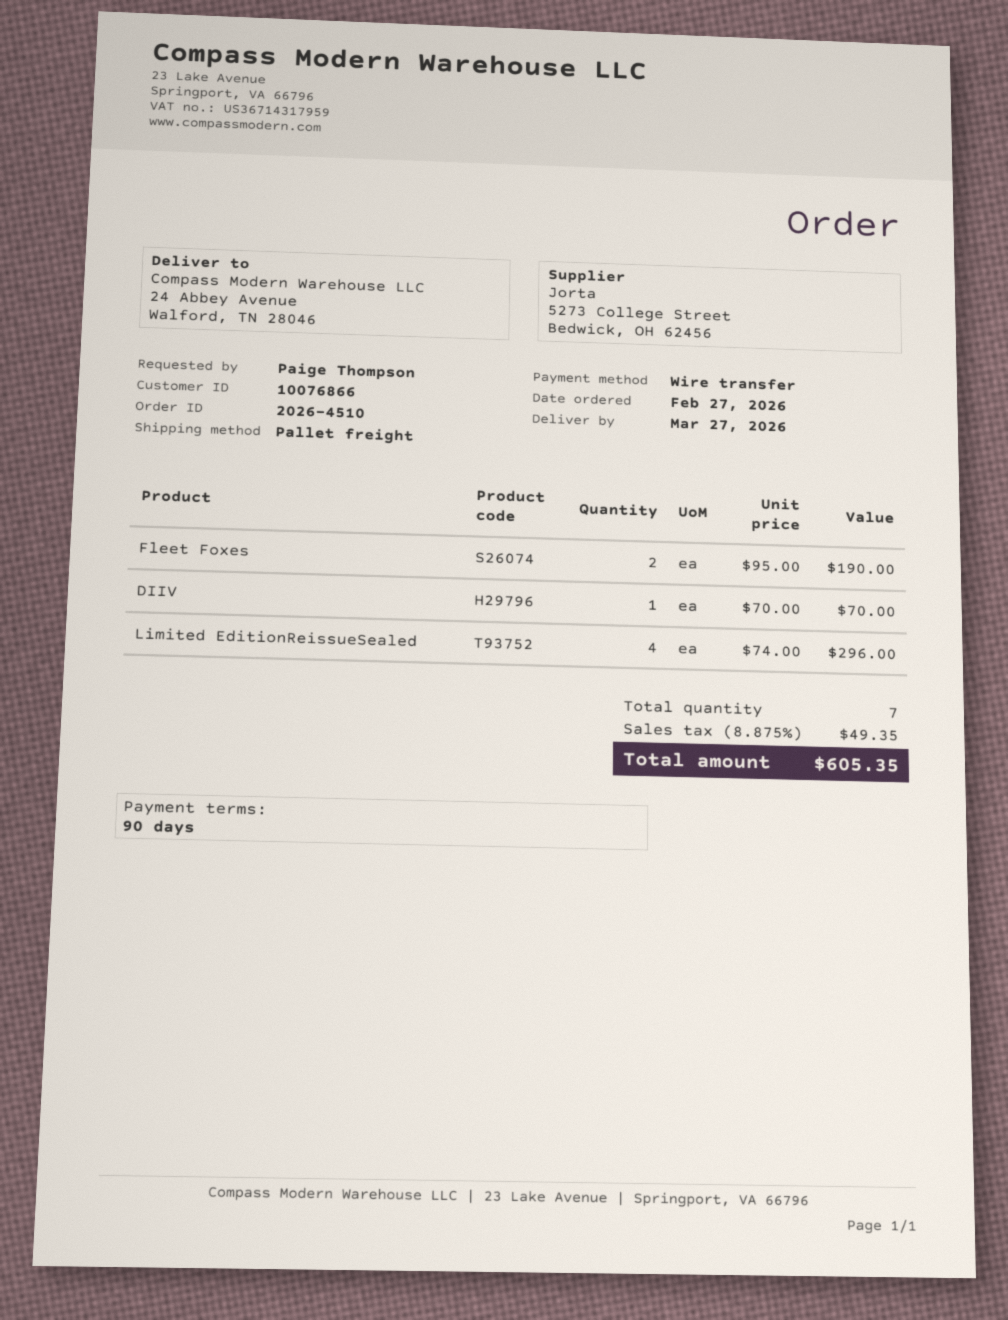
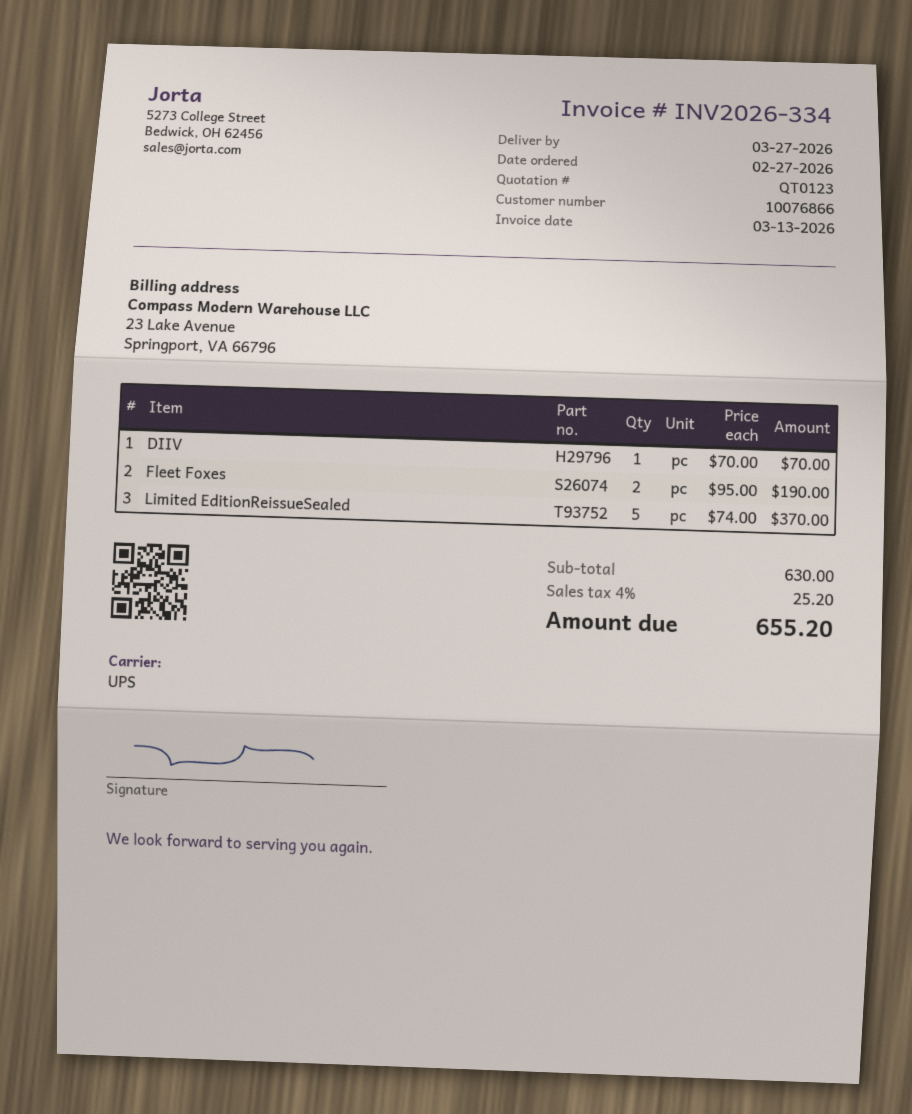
shipping method: pallet freight -> UPS
Limited EditionReissueSealed: 4 x 74.00 = 296.00 -> 5 x 74.00 = 370.00
tax: 8.875% = 49.35 -> 4% = 25.20
total: 605.35 -> 655.20

